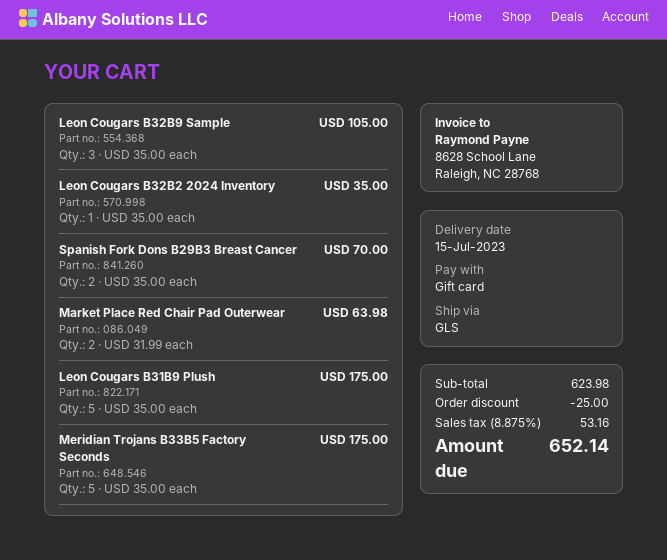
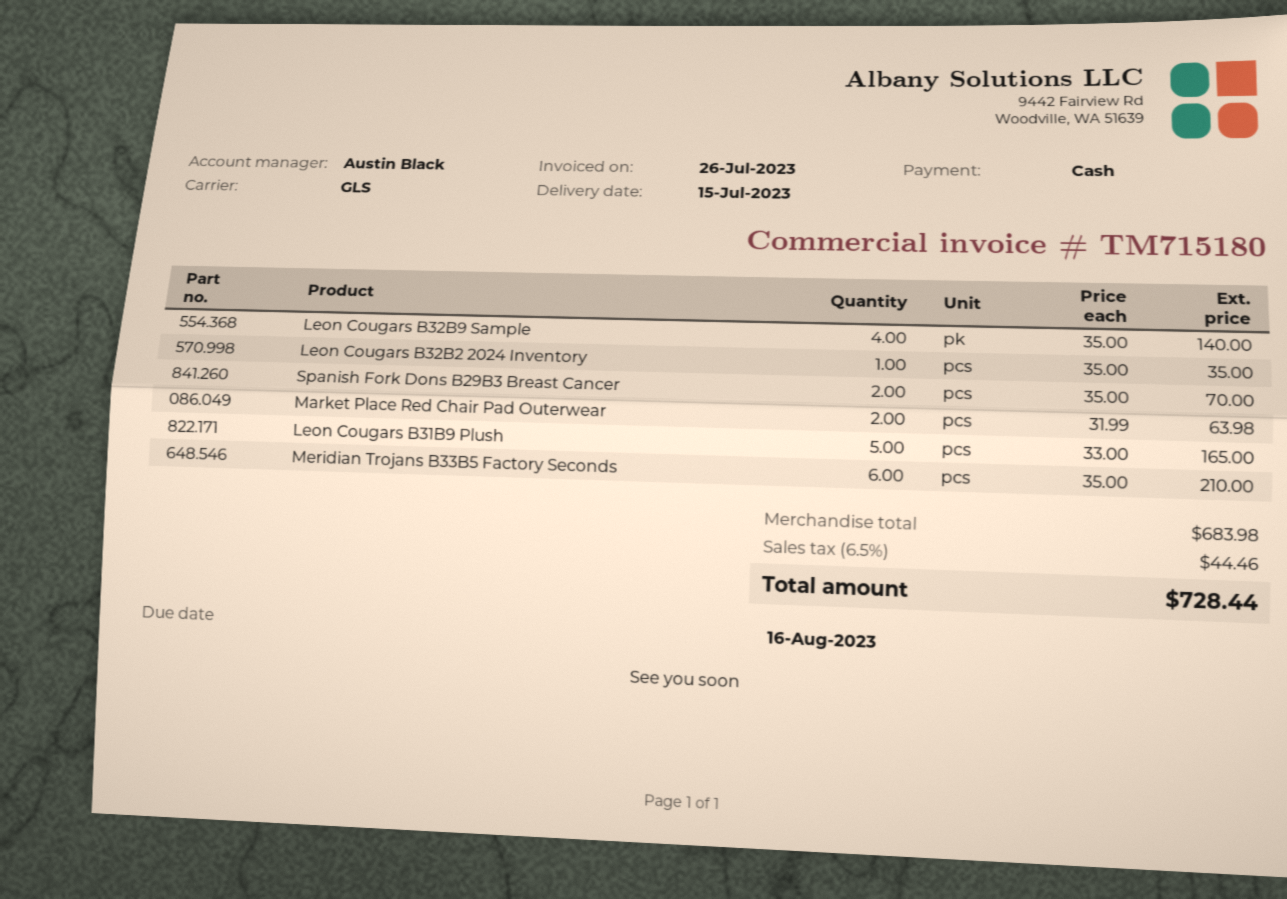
payment method: gift card -> cash
Leon Cougars B32B9 Sample: 3 x 35.00 = 105.00 -> 4 x 35.00 = 140.00
Leon Cougars B31B9 Plush: 5 x 35.00 = 175.00 -> 5 x 33.00 = 165.00
Meridian Trojans B33B5 Factory Seconds: 5 x 35.00 = 175.00 -> 6 x 35.00 = 210.00
subtotal: 623.98 -> 683.98
discount: 25.00 -> none
tax: 8.875% = 53.16 -> 6.5% = 44.46
total: 652.14 -> 728.44

